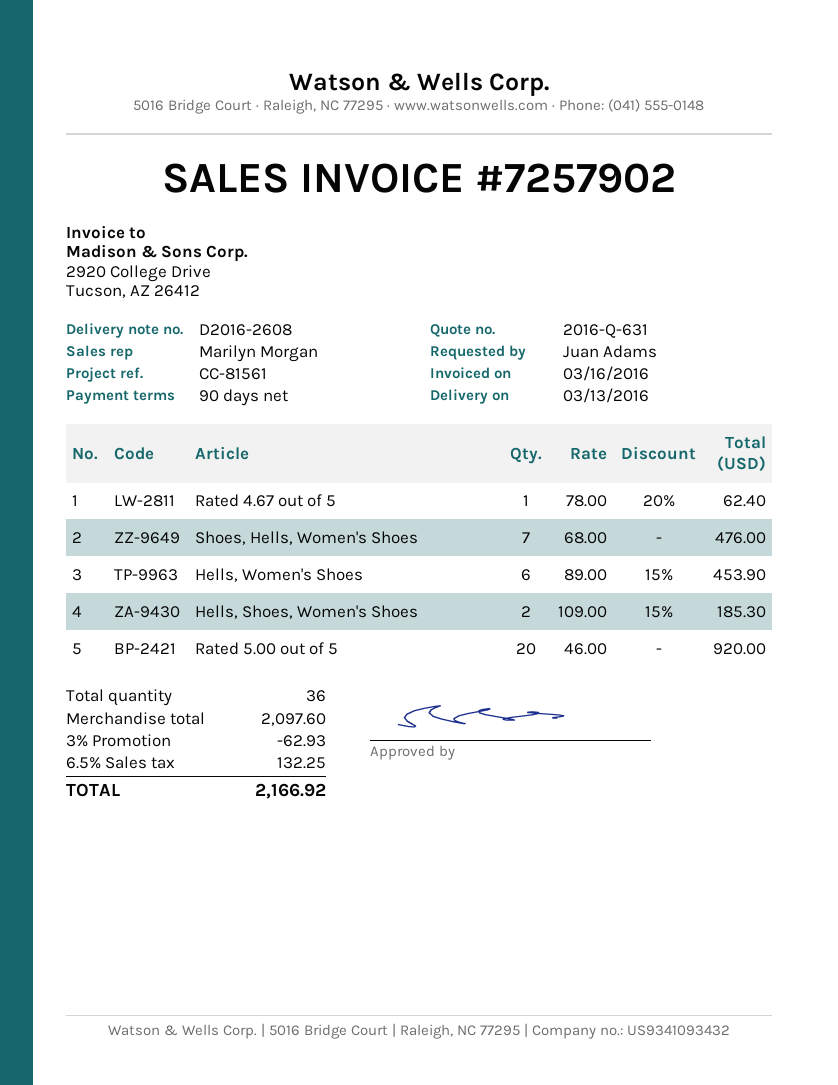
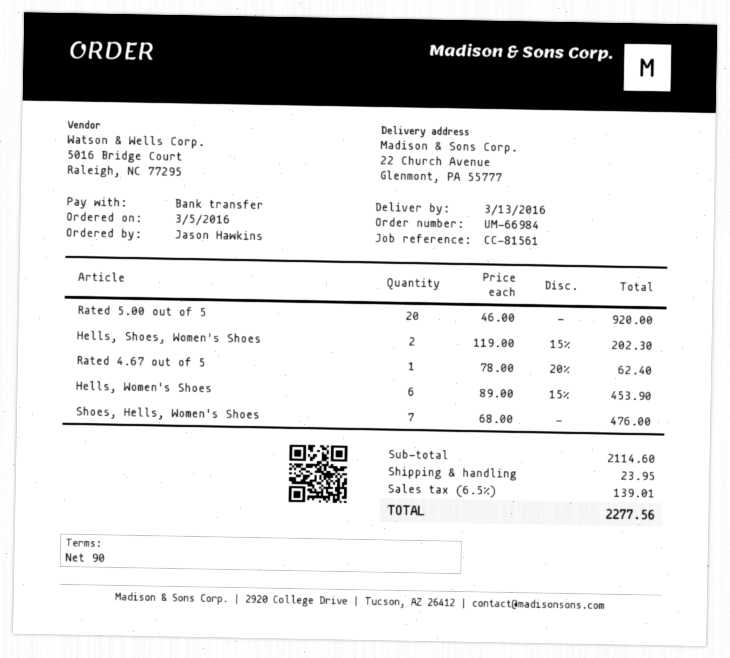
ordered by: Juan Adams -> Jason Hawkins
Hells, Shoes, Women's Shoes: 2 x 109.00 - 15% = 185.30 -> 2 x 119.00 - 15% = 202.30
subtotal: 2097.60 -> 2114.60
discount: 3% = 62.93 -> none
shipping: none -> 23.95
tax: 6.5% = 132.25 -> 6.5% = 139.01
total: 2166.92 -> 2277.56

